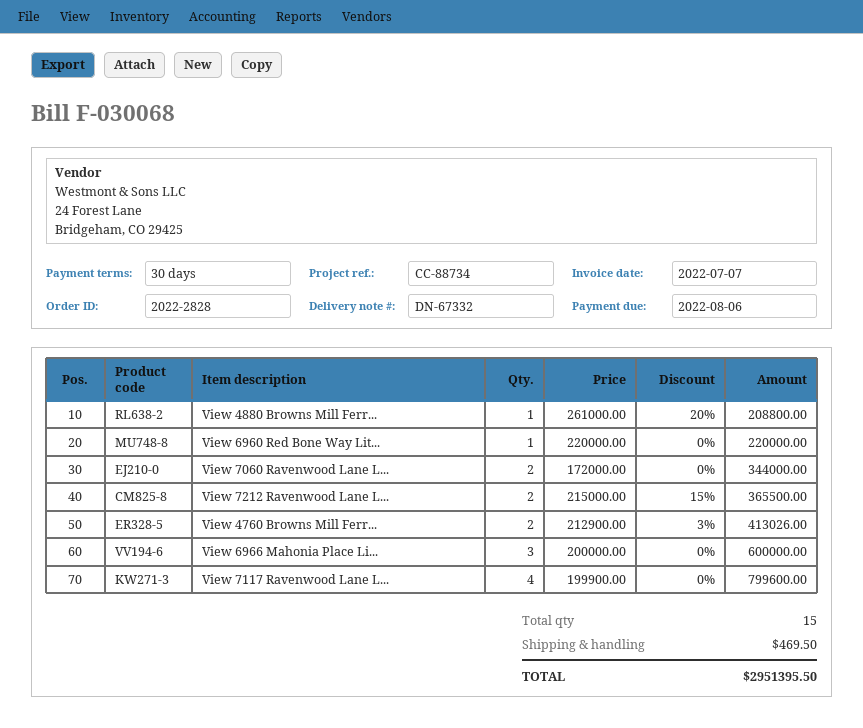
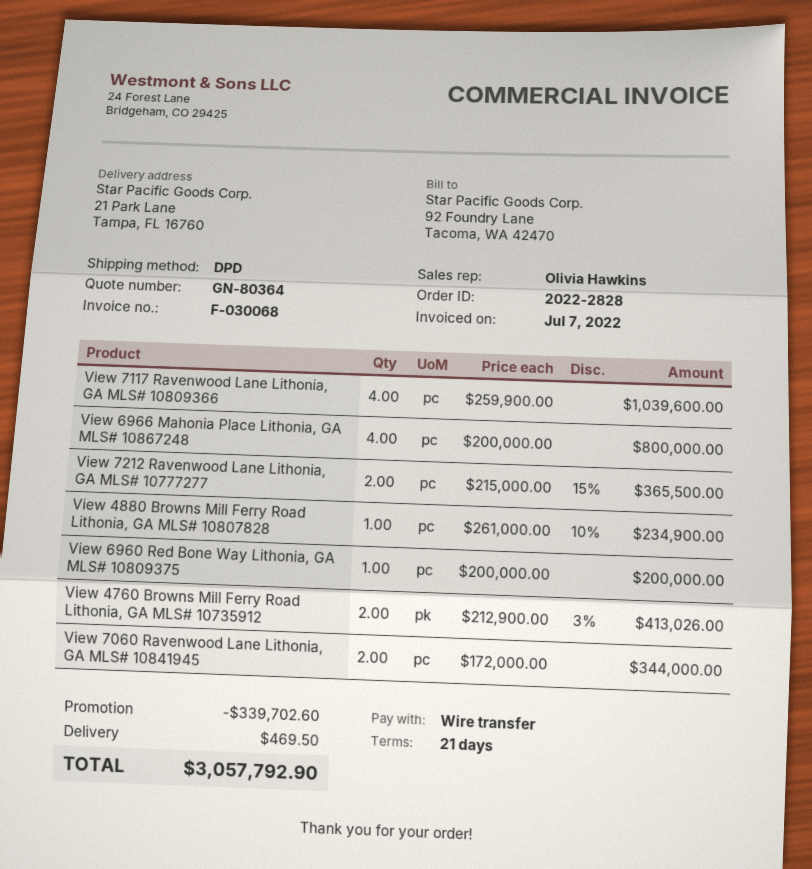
payment terms: 30 days -> 21 days
View 4880 Browns Mill Ferr...: 1 x 261000.00 - 20% = 208800.00 -> 1 x 261000.00 - 10% = 234900.00
View 6960 Red Bone Way Lit...: 1 x 220000.00 = 220000.00 -> 1 x 200000.00 = 200000.00
View 6966 Mahonia Place Li...: 3 x 200000.00 = 600000.00 -> 4 x 200000.00 = 800000.00
View 7117 Ravenwood Lane L...: 4 x 199900.00 = 799600.00 -> 4 x 259900.00 = 1039600.00
discount: none -> 339702.60
total: 2951395.50 -> 3057792.90

